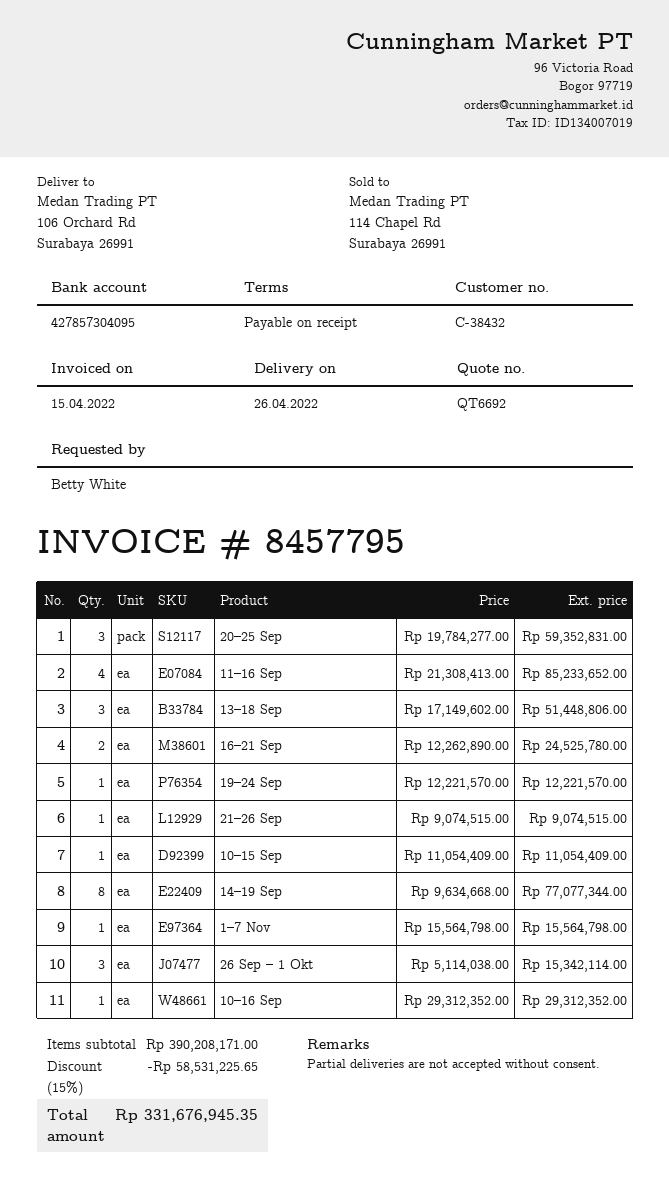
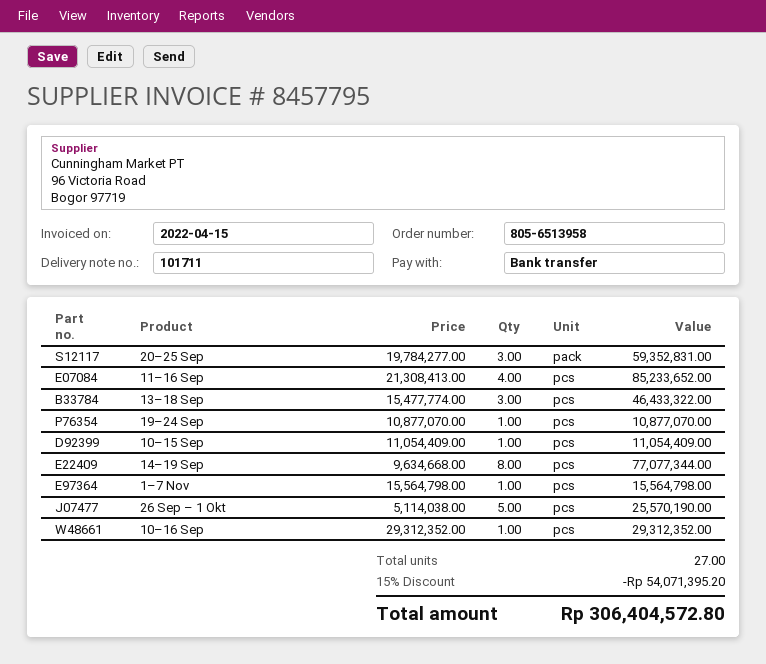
13–18 Sep: 3 x 17149602.00 = 51448806.00 -> 3 x 15477774.00 = 46433322.00
16–21 Sep: 2 x 12262890.00 = 24525780.00 -> none
19–24 Sep: 1 x 12221570.00 = 12221570.00 -> 1 x 10877070.00 = 10877070.00
21–26 Sep: 1 x 9074515.00 = 9074515.00 -> none
26 Sep – 1 Okt: 3 x 5114038.00 = 15342114.00 -> 5 x 5114038.00 = 25570190.00
discount: 15% = 58531225.65 -> 15% = 54071395.20
total: 331676945.35 -> 306404572.80

